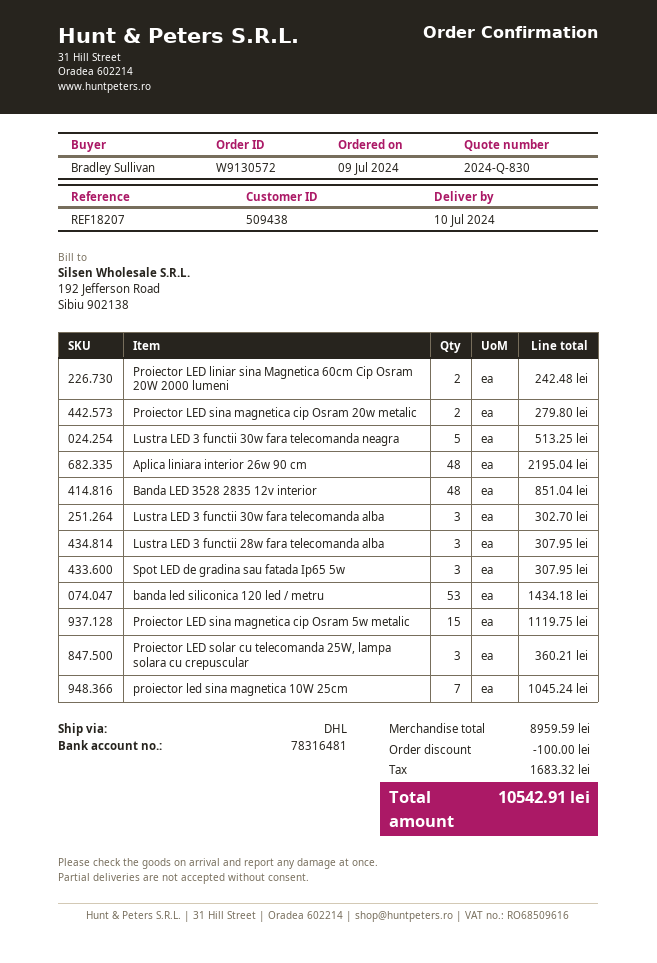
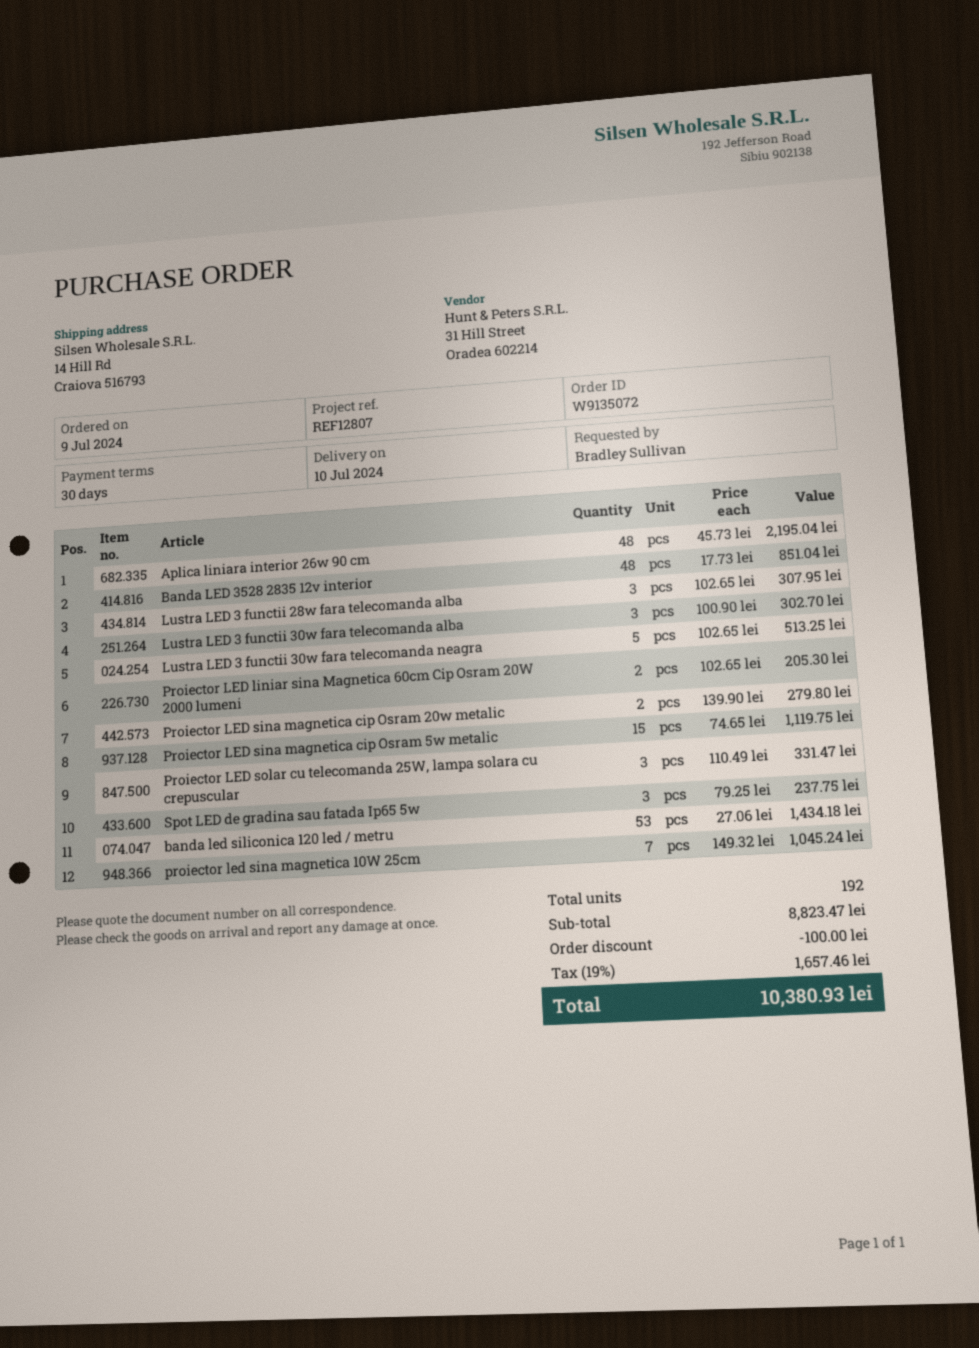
order number: W9130572 -> W9135072
reference: REF18207 -> REF12807
Proiector LED liniar sina Magnetica 60cm Cip Osram 20W 2000 lumeni: 2 for 242.48 -> 2 for 205.30
Spot LED de gradina sau fatada Ip65 5w: 3 for 307.95 -> 3 for 237.75
Proiector LED solar cu telecomanda 25W, lampa solara cu crepuscular: 3 for 360.21 -> 3 for 331.47
subtotal: 8959.59 -> 8823.47
tax: 1683.32 -> 1657.46
total: 10542.91 -> 10380.93

